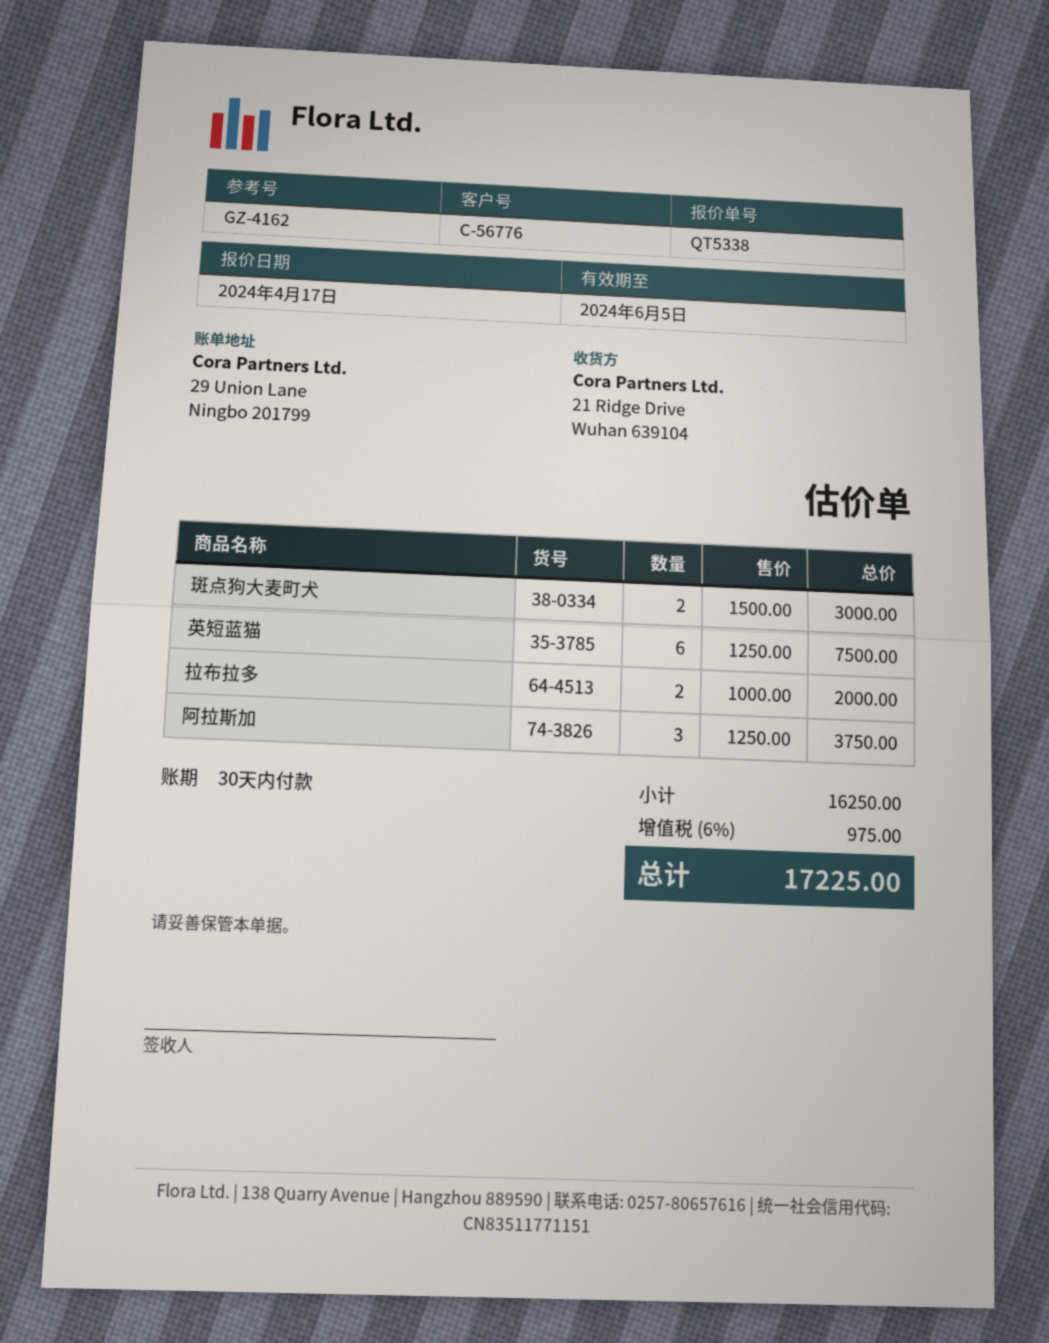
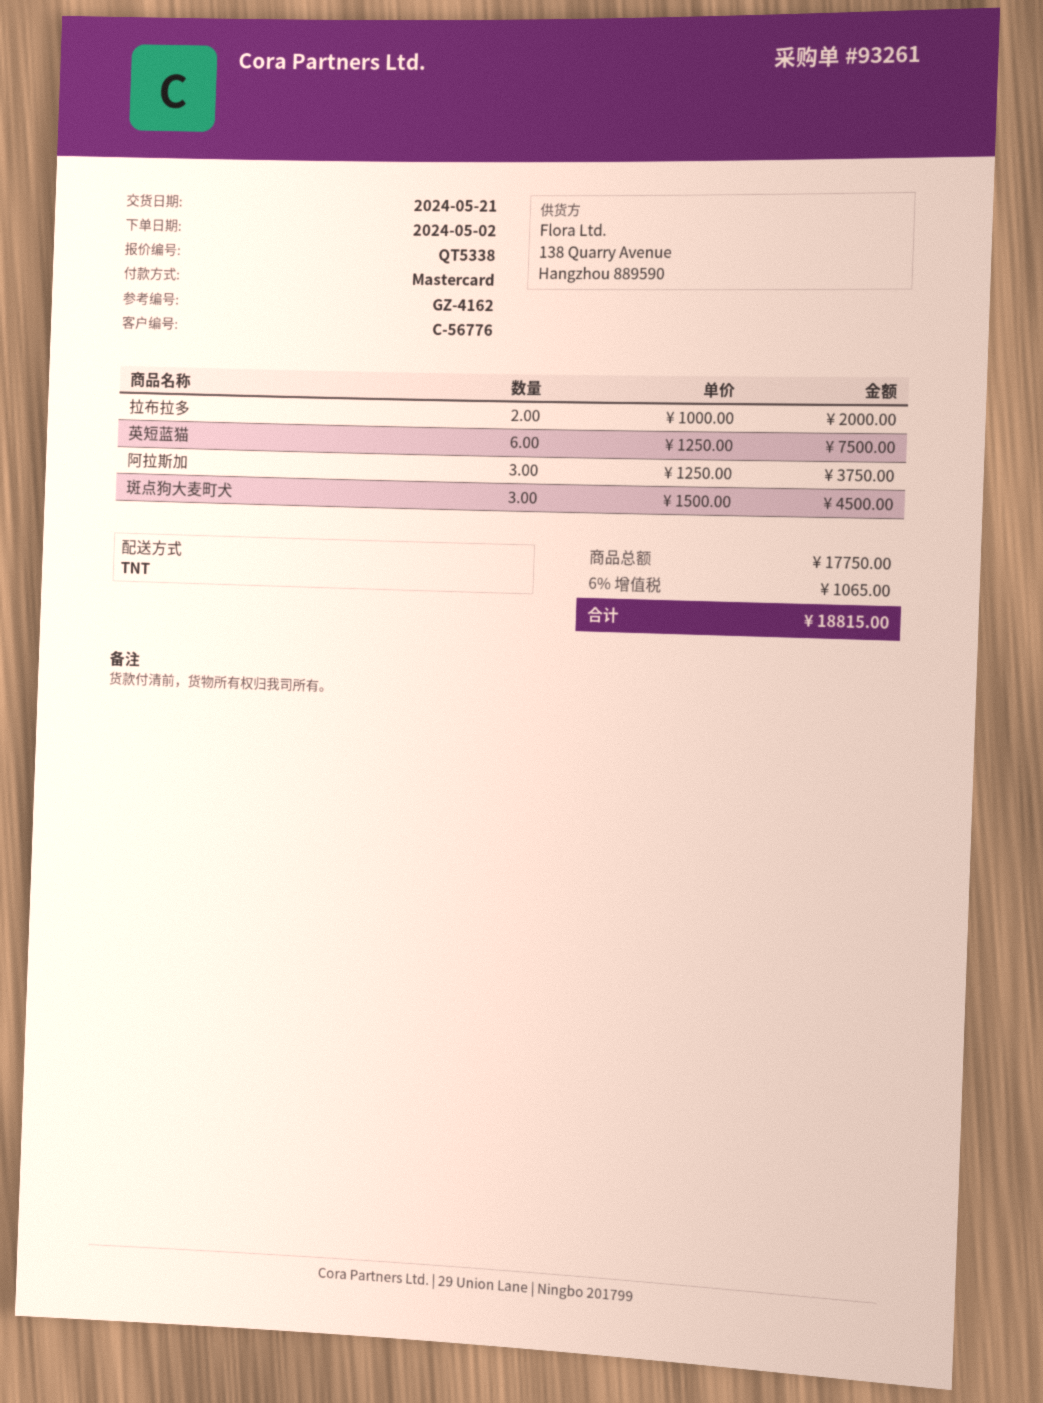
斑点狗大麦町犬: 2 x 1500.00 = 3000.00 -> 3 x 1500.00 = 4500.00
subtotal: 16250.00 -> 17750.00
tax: 6% = 975.00 -> 6% = 1065.00
total: 17225.00 -> 18815.00

